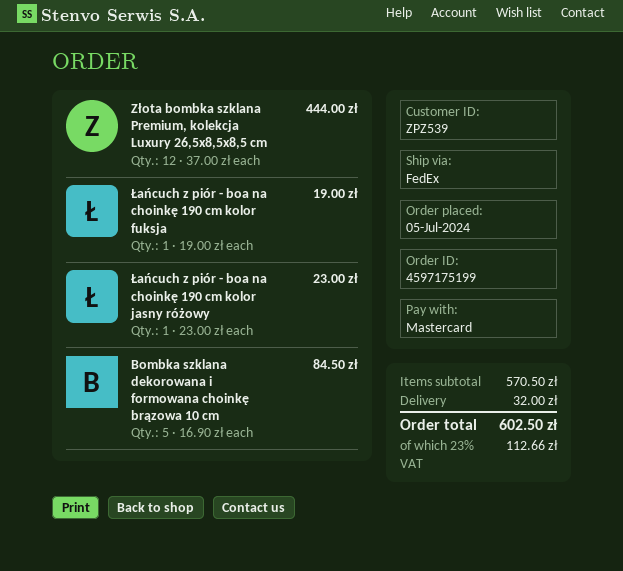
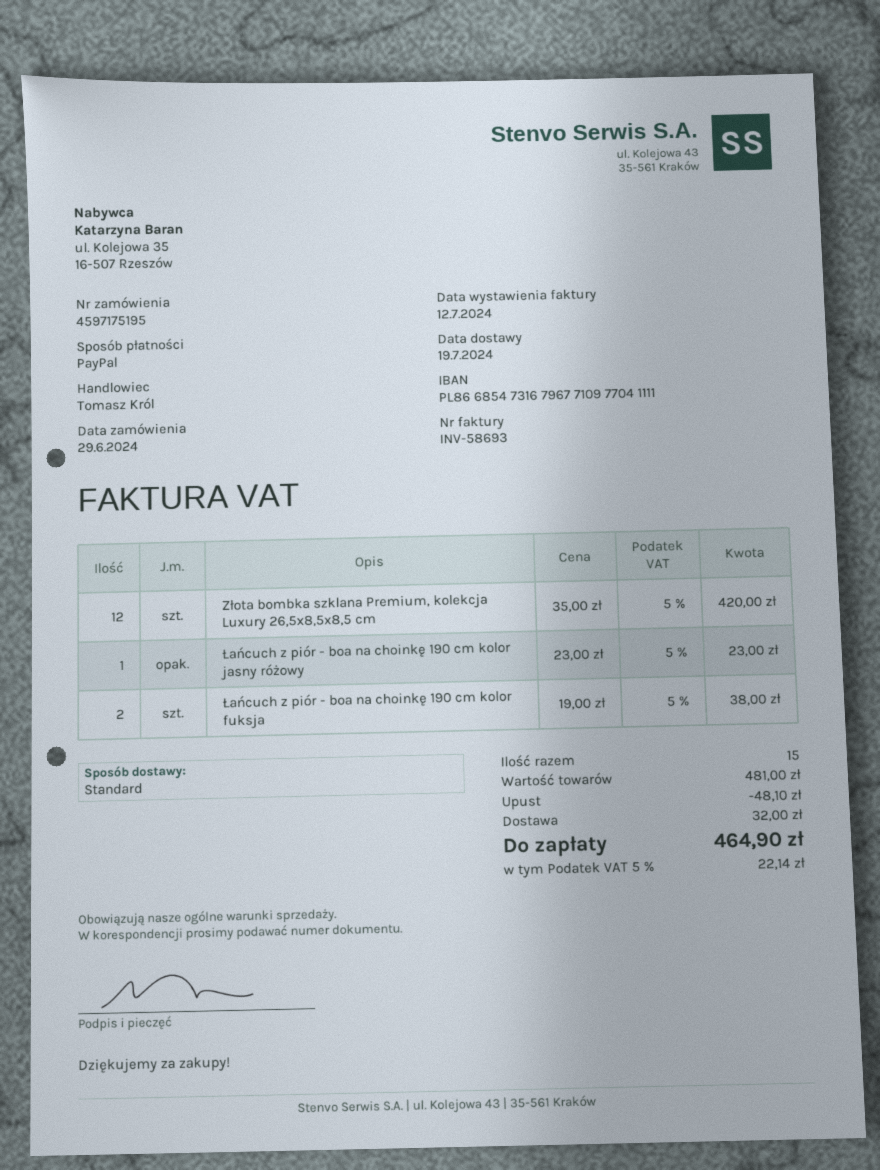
order number: 4597175199 -> 4597175195
order date: 2024-07-05 -> 2024-06-29
payment method: Mastercard -> PayPal
shipping method: FedEx -> standard
Złota bombka szklana Premium, kolekcja Luxury 26,5x8,5x8,5 cm: 12 x 37.00 = 444.00 -> 12 x 35.00 = 420.00
Łańcuch z piór - boa na choinkę 190 cm kolor fuksja: 1 x 19.00 = 19.00 -> 2 x 19.00 = 38.00
Bombka szklana dekorowana i formowana choinkę brązowa 10 cm: 5 x 16.90 = 84.50 -> none
subtotal: 570.50 -> 481.00
discount: none -> 48.10
tax: 23% = 112.66 -> 5% = 22.14
total: 602.50 -> 464.90

